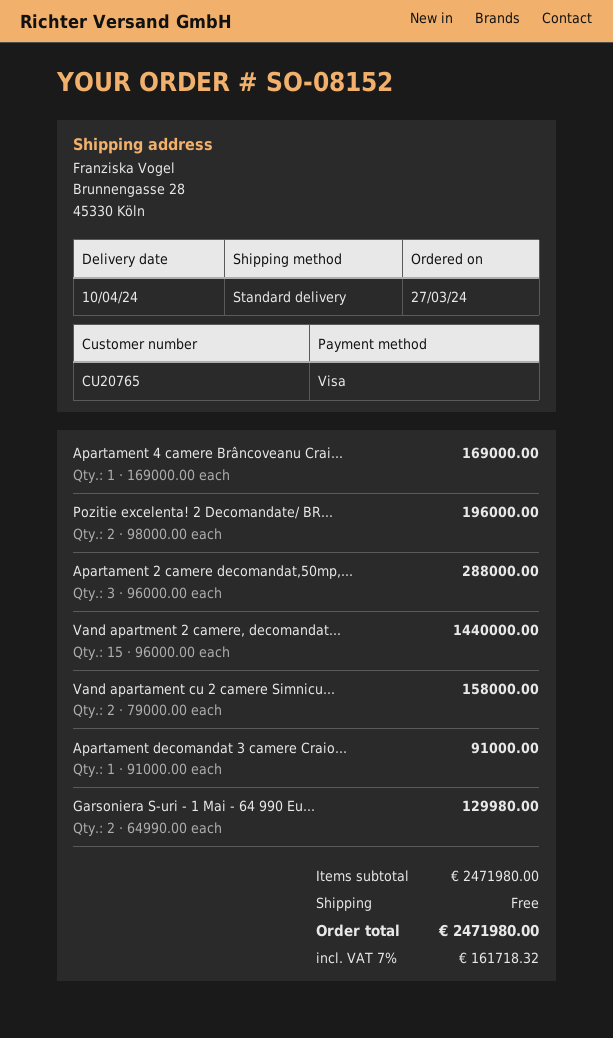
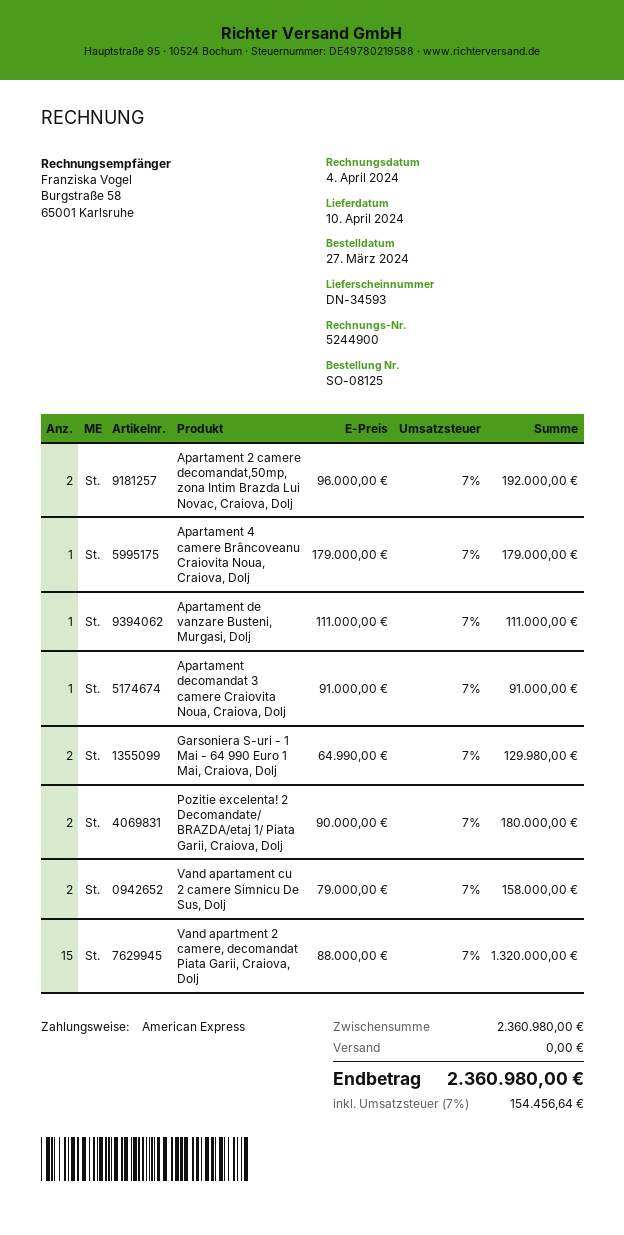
order number: SO-08152 -> SO-08125
payment method: Visa -> American Express
Apartament 4 camere Brâncoveanu Crai...: 1 x 169000.00 = 169000.00 -> 1 x 179000.00 = 179000.00
Pozitie excelenta! 2 Decomandate/ BR...: 2 x 98000.00 = 196000.00 -> 2 x 90000.00 = 180000.00
Apartament 2 camere decomandat,50mp,...: 3 x 96000.00 = 288000.00 -> 2 x 96000.00 = 192000.00
Vand apartment 2 camere, decomandat...: 15 x 96000.00 = 1440000.00 -> 15 x 88000.00 = 1320000.00
Apartament de vanzare Busteni, Murgasi, Dolj: none -> 1 x 111000.00 = 111000.00
subtotal: 2471980.00 -> 2360980.00
tax: 7% = 161718.32 -> 7% = 154456.64
total: 2471980.00 -> 2360980.00

